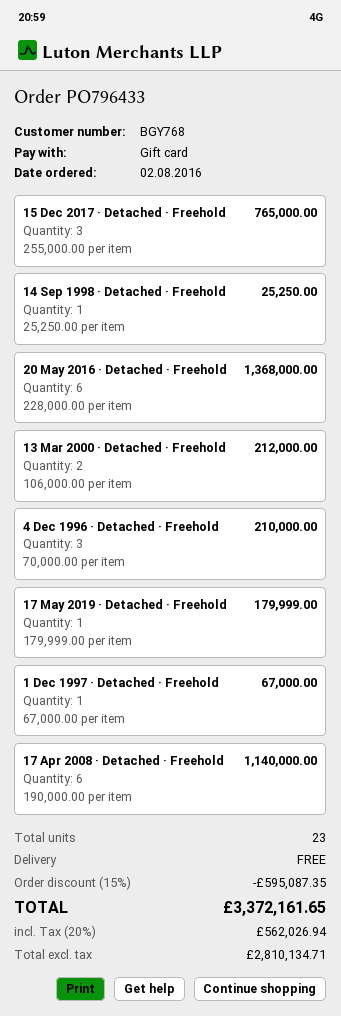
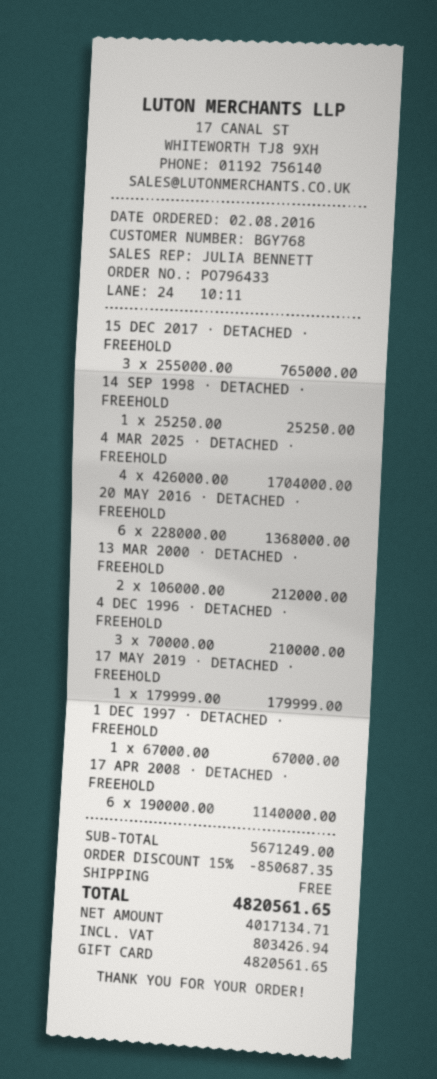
4 MAR 2025 · DETACHED · FREEHOLD: none -> 4 x 426000.00 = 1704000.00
discount: 15% = 595087.35 -> 15% = 850687.35
net: 2810134.71 -> 4017134.71
tax: 562026.94 -> 803426.94
total: 3372161.65 -> 4820561.65

